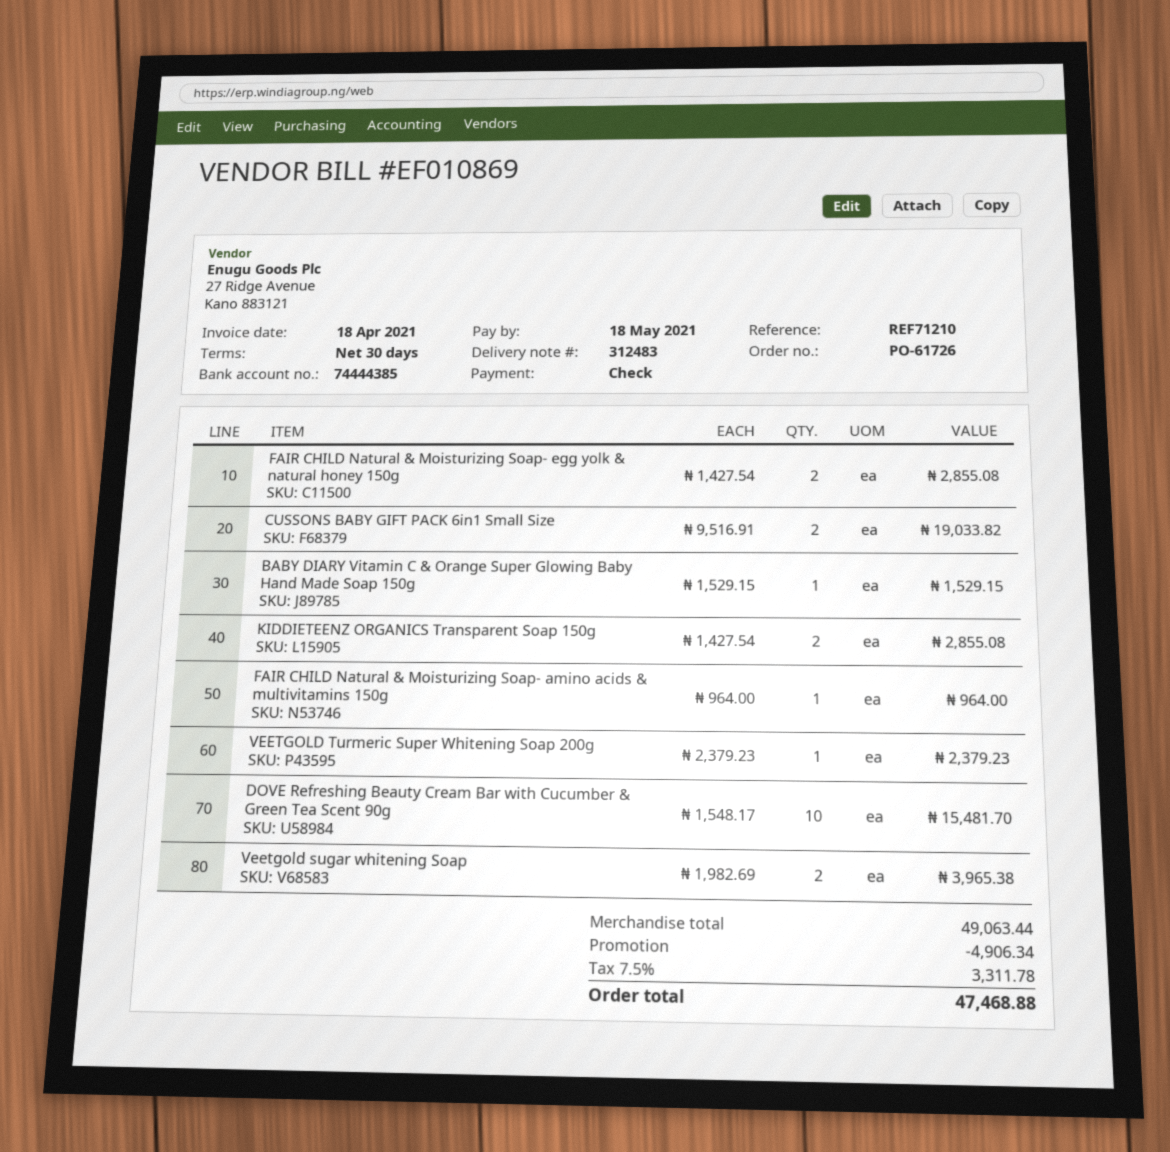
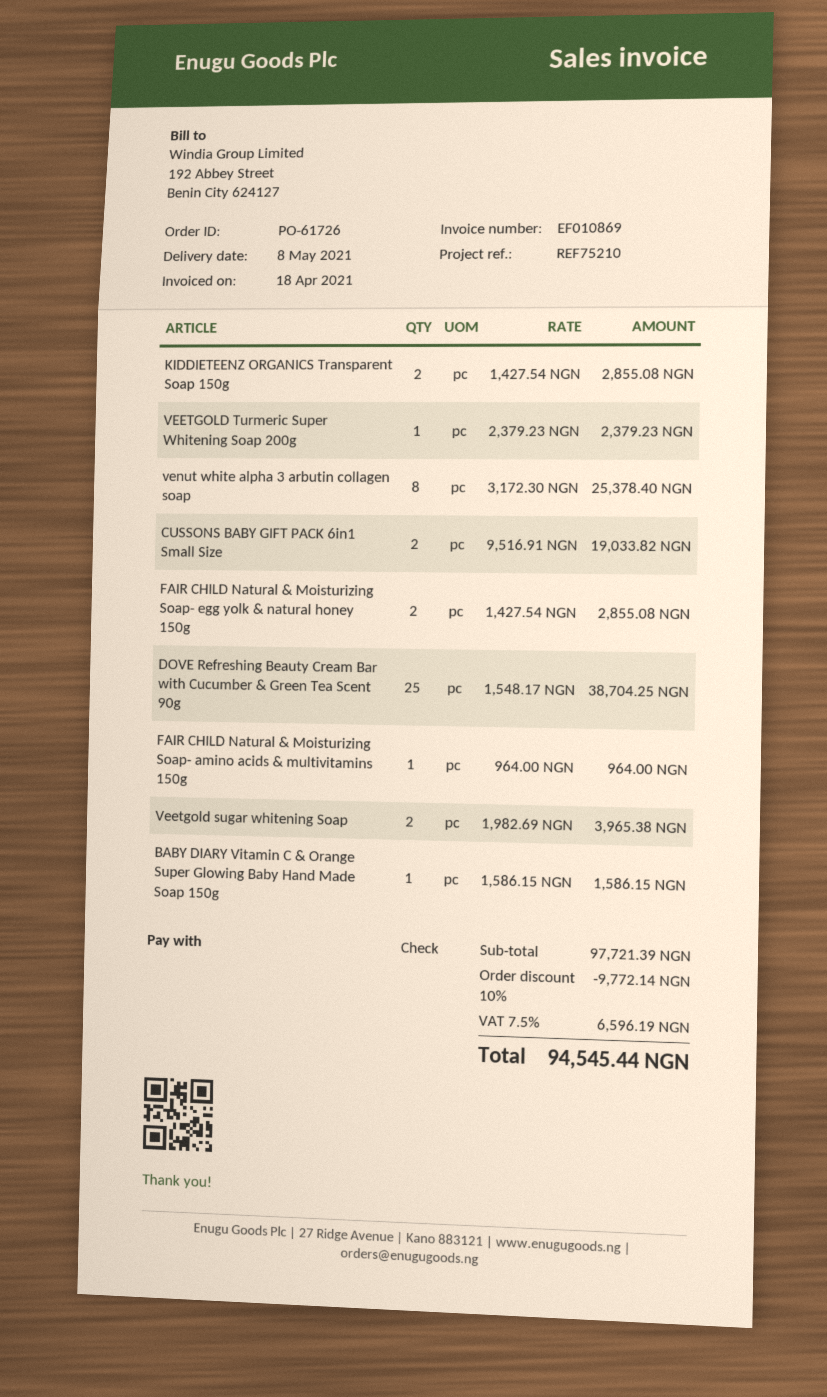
reference: REF71210 -> REF75210
BABY DIARY Vitamin C & Orange Super Glowing Baby Hand Made Soap 150g: 1 x 1529.15 = 1529.15 -> 1 x 1586.15 = 1586.15
DOVE Refreshing Beauty Cream Bar with Cucumber & Green Tea Scent 90g: 10 x 1548.17 = 15481.70 -> 25 x 1548.17 = 38704.25
venut white alpha 3 arbutin collagen soap: none -> 8 x 3172.30 = 25378.40
subtotal: 49063.44 -> 97721.39
discount: 4906.34 -> 9772.14
tax: 7.5% = 3311.78 -> 7.5% = 6596.19
total: 47468.88 -> 94545.44

